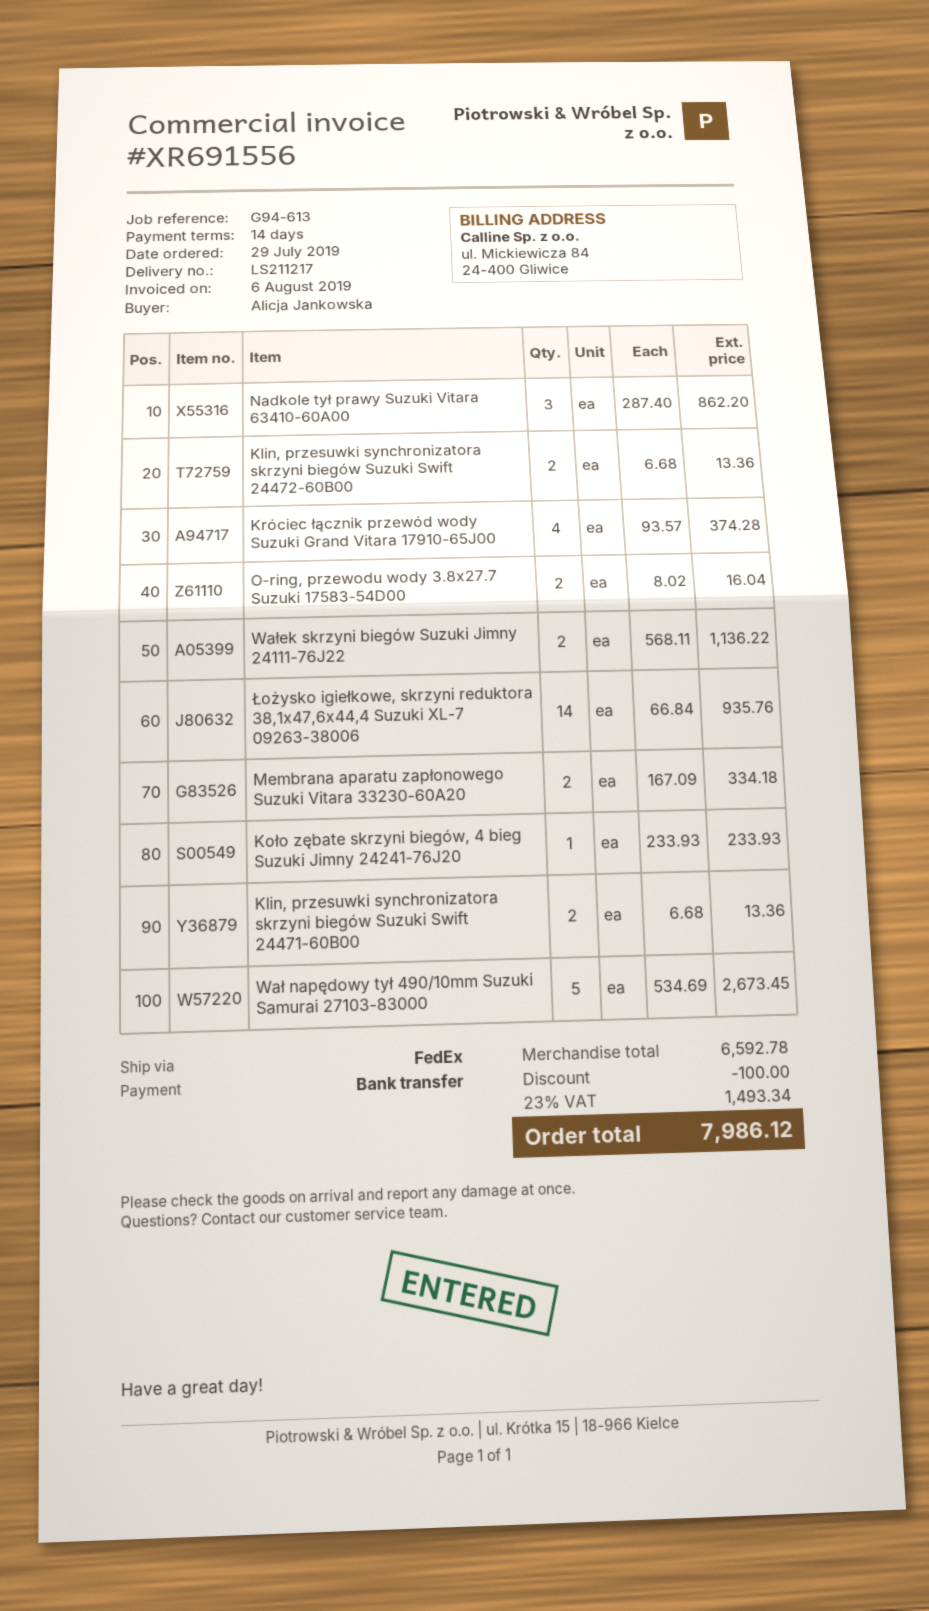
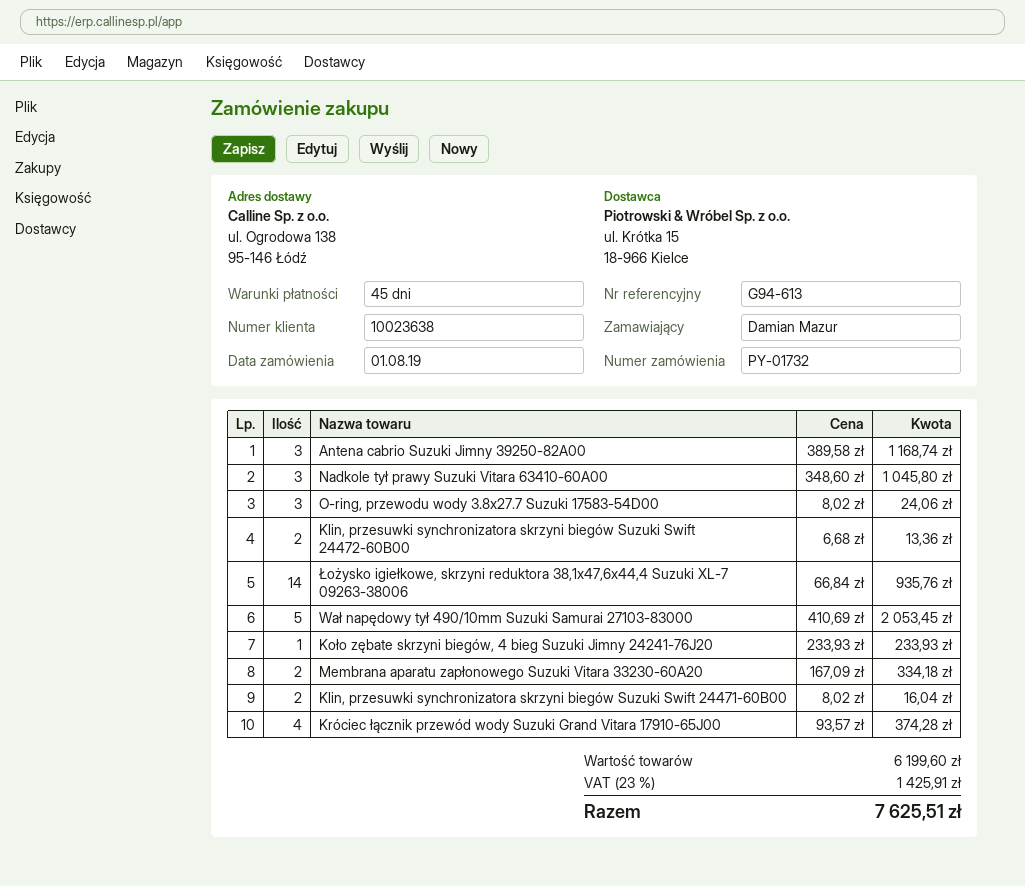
order date: 2019-07-29 -> 2019-08-01
payment terms: 14 days -> 45 days
ordered by: Alicja Jankowska -> Damian Mazur
Nadkole tył prawy Suzuki Vitara 63410-60A00: 3 x 287.40 = 862.20 -> 3 x 348.60 = 1045.80
O-ring, przewodu wody 3.8x27.7 Suzuki 17583-54D00: 2 x 8.02 = 16.04 -> 3 x 8.02 = 24.06
Wałek skrzyni biegów Suzuki Jimny 24111-76J22: 2 x 568.11 = 1136.22 -> none
Klin, przesuwki synchronizatora skrzyni biegów Suzuki Swift 24471-60B00: 2 x 6.68 = 13.36 -> 2 x 8.02 = 16.04
Wał napędowy tył 490/10mm Suzuki Samurai 27103-83000: 5 x 534.69 = 2673.45 -> 5 x 410.69 = 2053.45
Antena cabrio Suzuki Jimny 39250-82A00: none -> 3 x 389.58 = 1168.74
subtotal: 6592.78 -> 6199.60
discount: 100.00 -> none
tax: 23% = 1493.34 -> 23% = 1425.91
total: 7986.12 -> 7625.51

